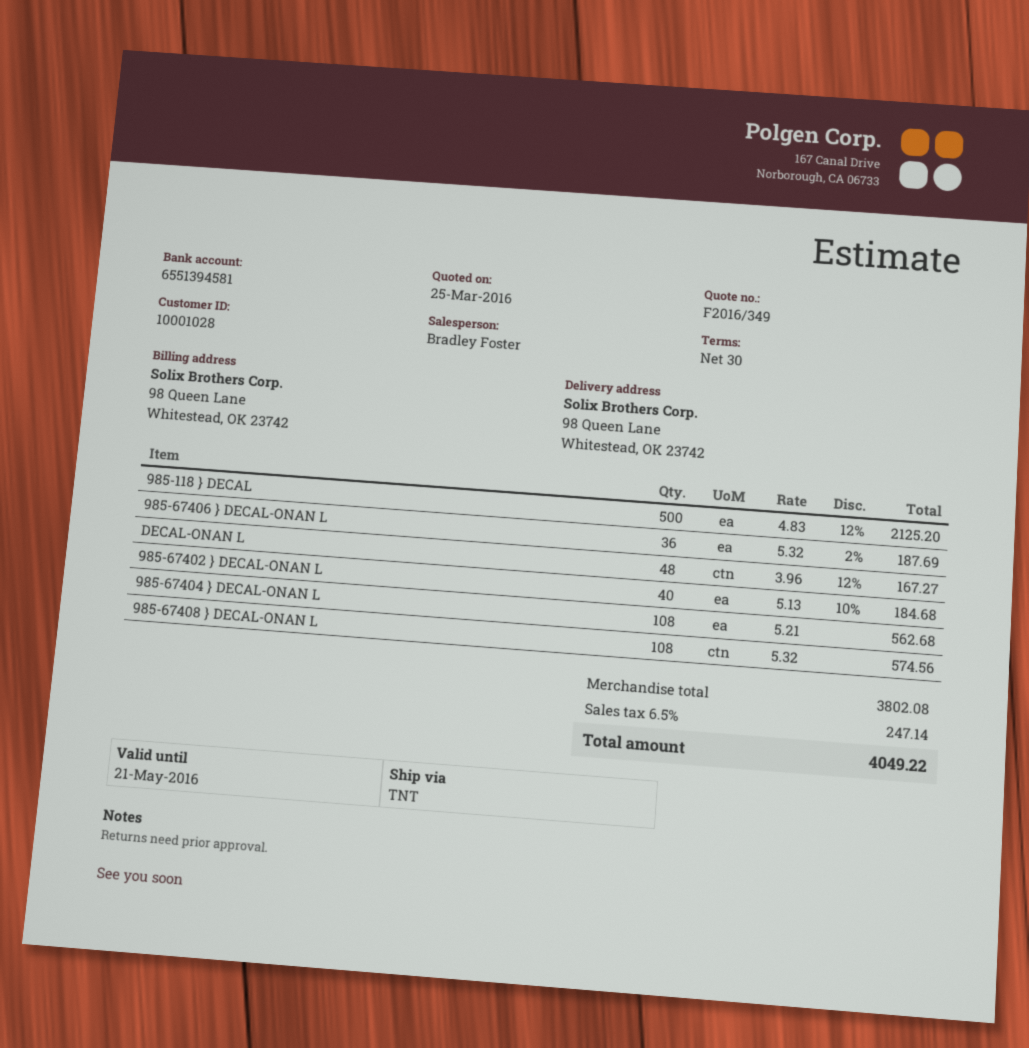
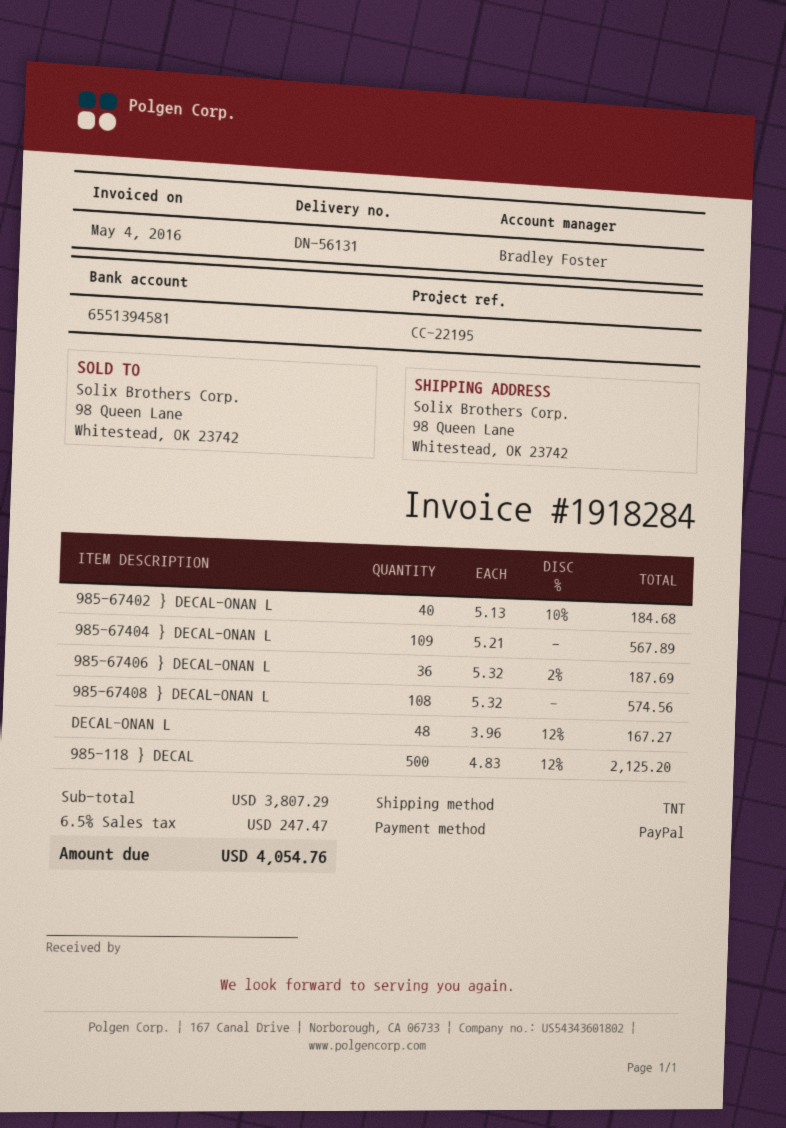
985-67404 } DECAL-ONAN L: 108 x 5.21 = 562.68 -> 109 x 5.21 = 567.89
subtotal: 3802.08 -> 3807.29
tax: 6.5% = 247.14 -> 6.5% = 247.47
total: 4049.22 -> 4054.76

